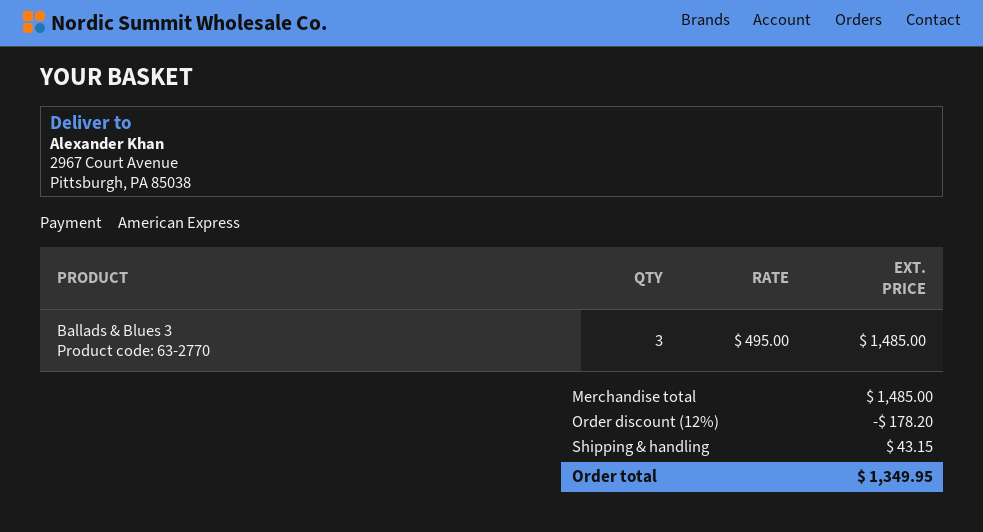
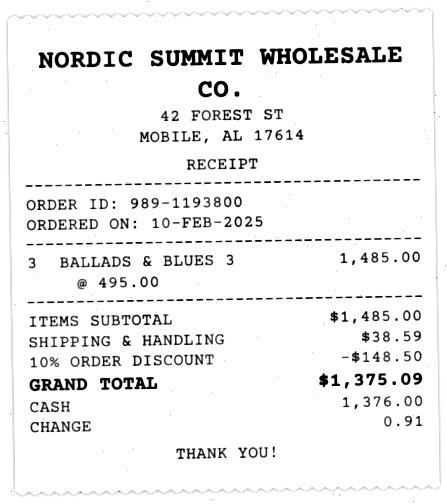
payment method: American Express -> cash
discount: 12% = 178.20 -> 10% = 148.50
shipping: 43.15 -> 38.59
total: 1349.95 -> 1375.09

